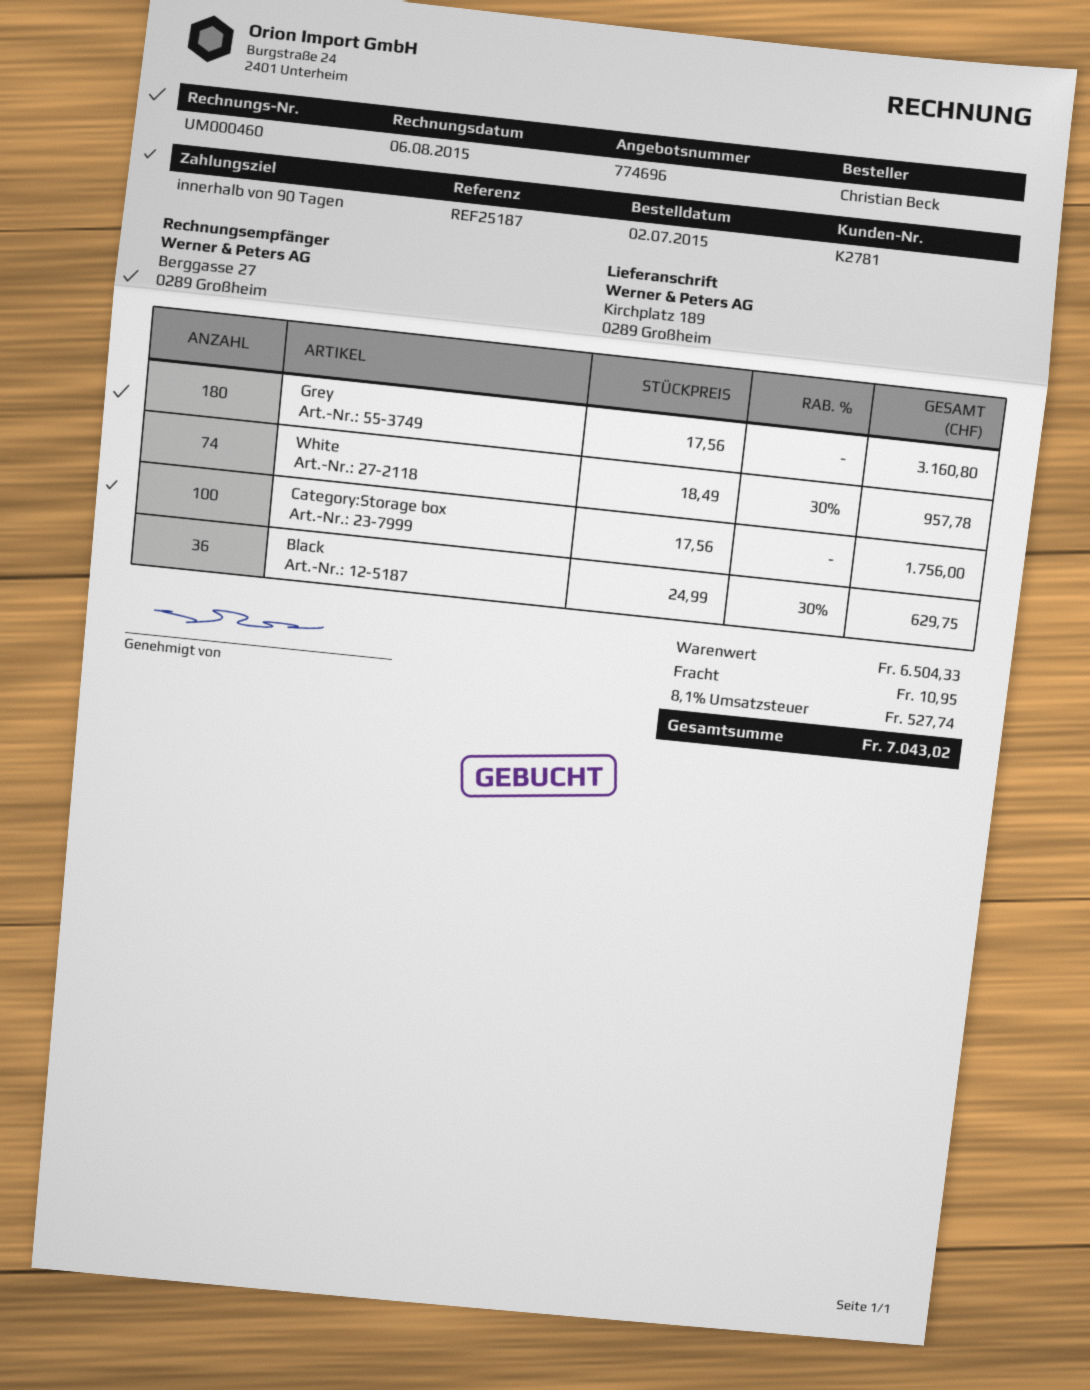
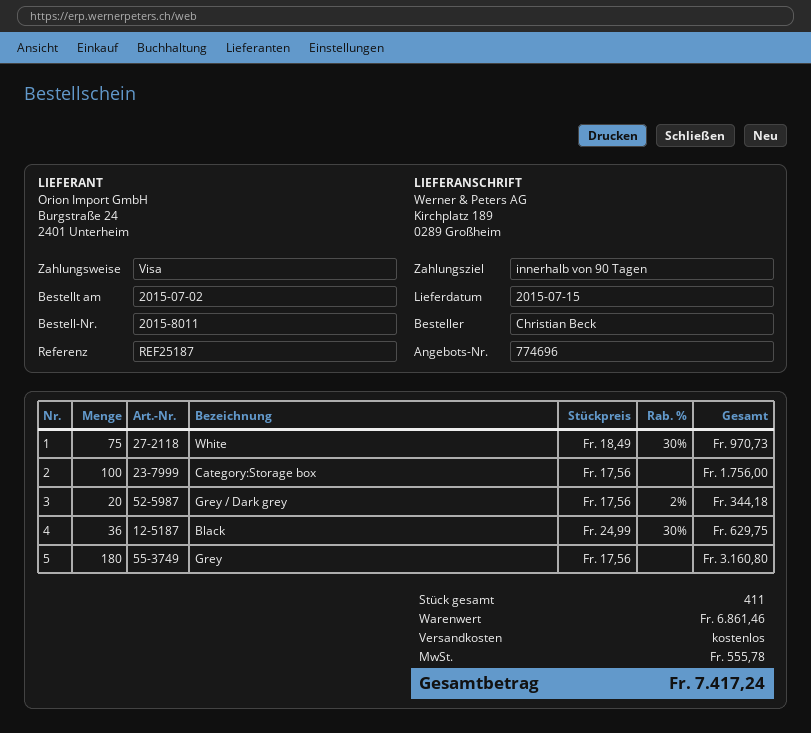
White: 74 x 18.49 - 30% = 957.78 -> 75 x 18.49 - 30% = 970.73
Grey / Dark grey: none -> 20 x 17.56 - 2% = 344.18
subtotal: 6504.33 -> 6861.46
shipping: 10.95 -> 0.00
tax: 527.74 -> 555.78
total: 7043.02 -> 7417.24

